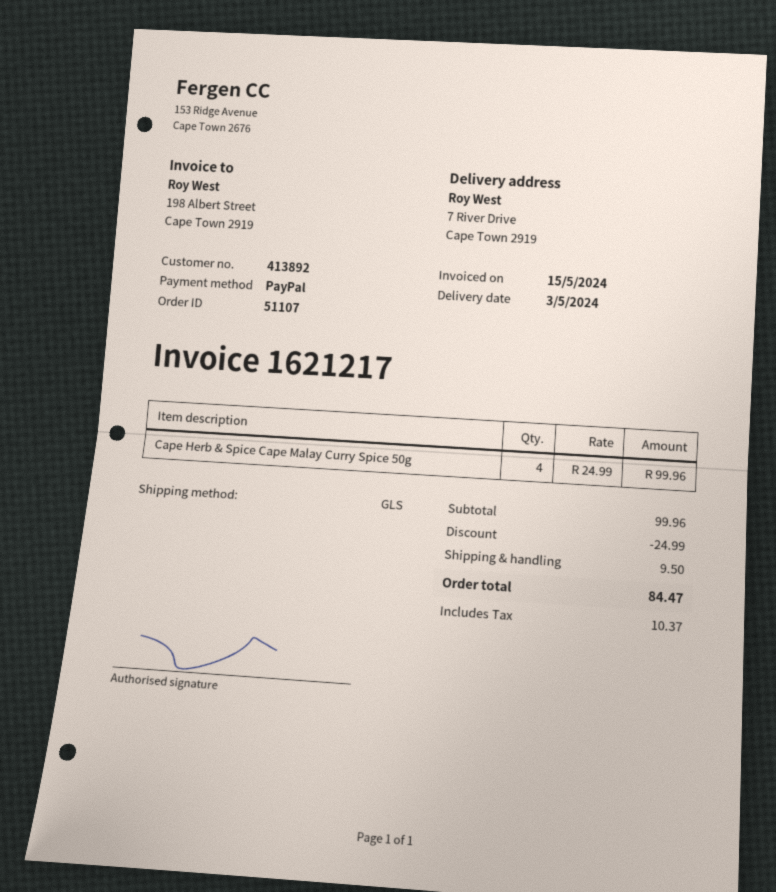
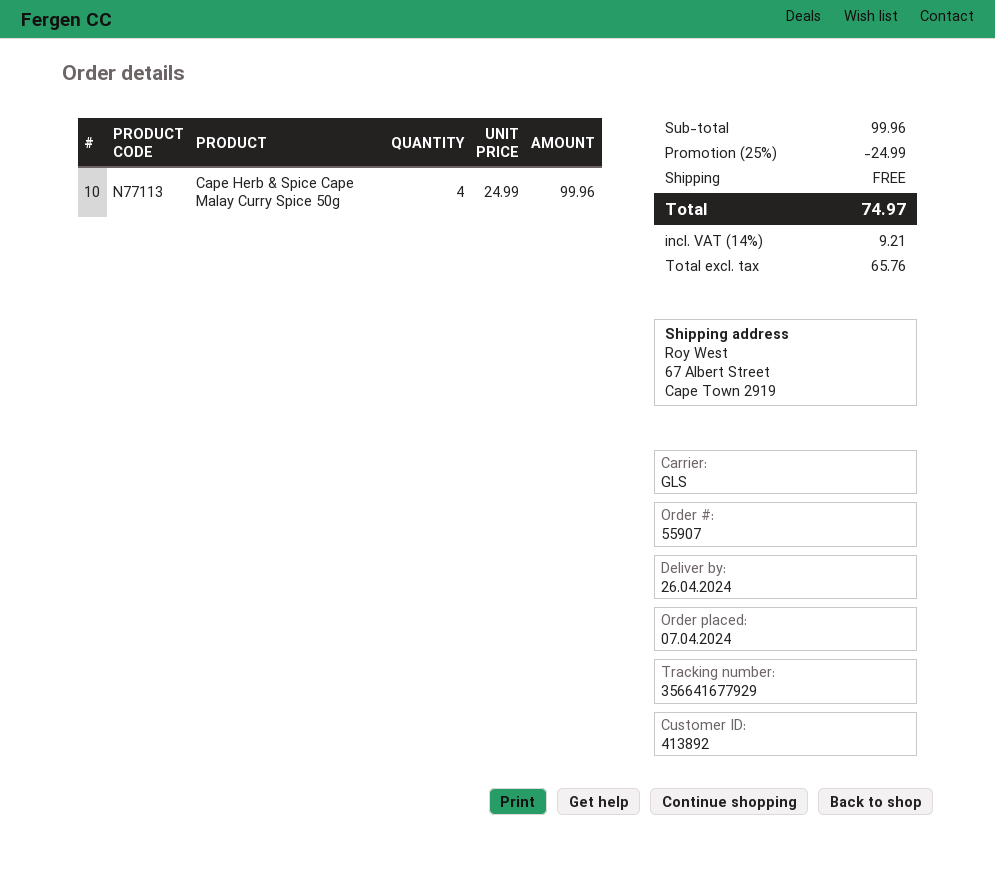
order number: 51107 -> 55907
delivery date: 2024-05-03 -> 2024-04-26
ship to: 7 River Drive, Cape Town 2919 -> 67 Albert Street, Cape Town 2919
shipping: 9.50 -> 0.00
tax: 10.37 -> 9.21
total: 84.47 -> 74.97

